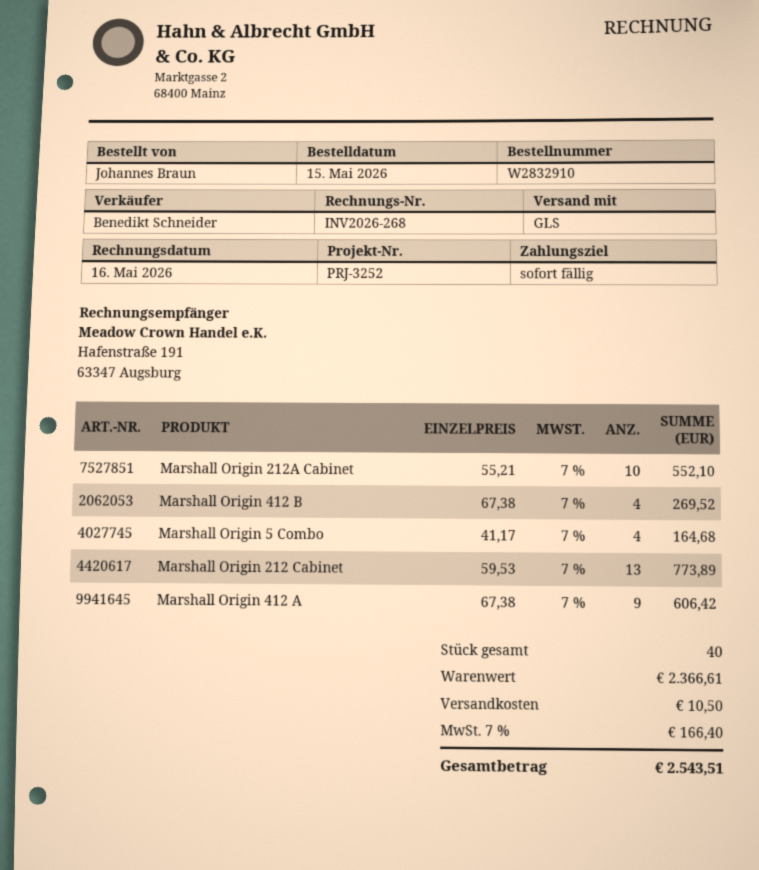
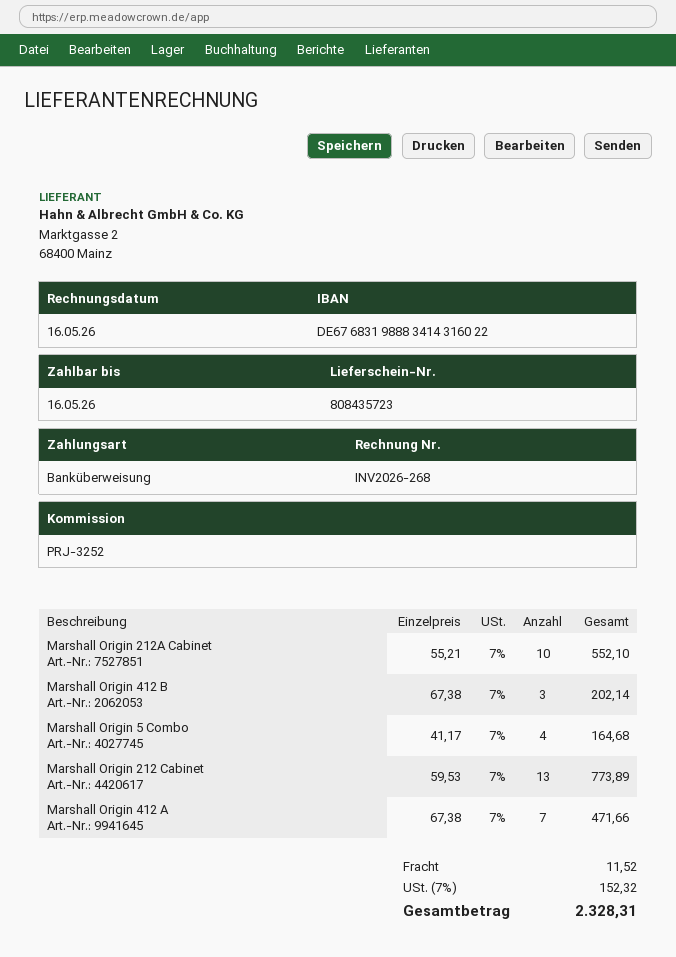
Marshall Origin 412 B: 4 x 67.38 = 269.52 -> 3 x 67.38 = 202.14
Marshall Origin 412 A: 9 x 67.38 = 606.42 -> 7 x 67.38 = 471.66
shipping: 10.50 -> 11.52
tax: 7% = 166.40 -> 7% = 152.32
total: 2543.51 -> 2328.31

